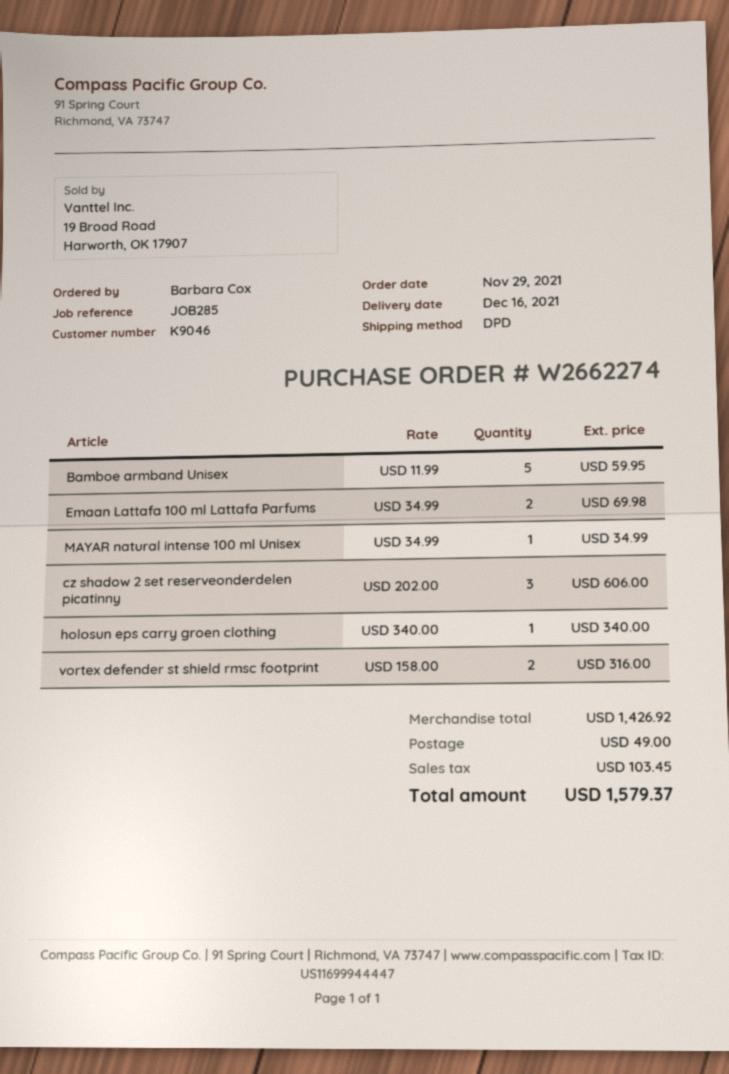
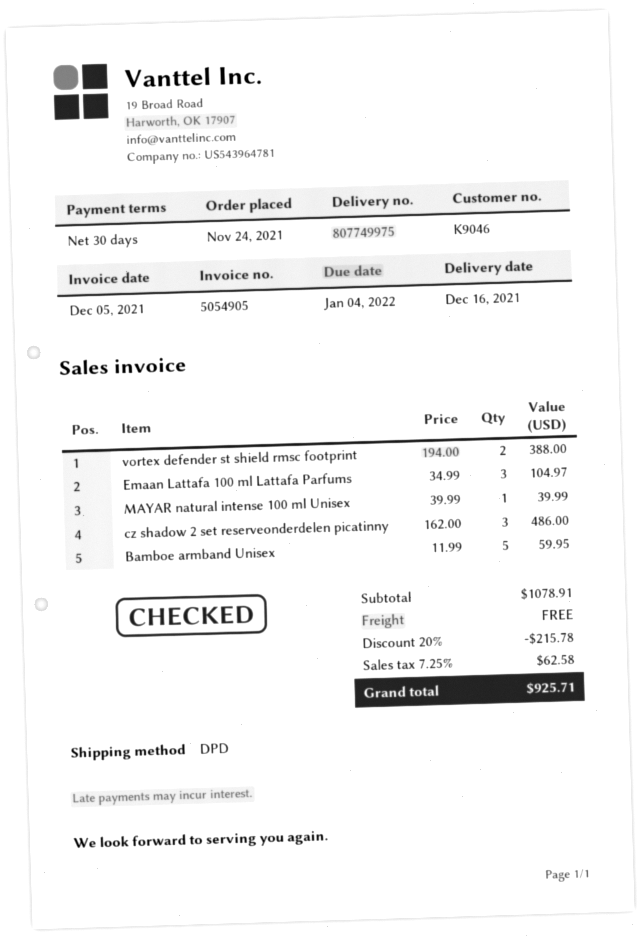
order date: 2021-11-29 -> 2021-11-24
Emaan Lattafa 100 ml Lattafa Parfums: 2 x 34.99 = 69.98 -> 3 x 34.99 = 104.97
MAYAR natural intense 100 ml Unisex: 1 x 34.99 = 34.99 -> 1 x 39.99 = 39.99
cz shadow 2 set reserveonderdelen picatinny: 3 x 202.00 = 606.00 -> 3 x 162.00 = 486.00
holosun eps carry groen clothing: 1 x 340.00 = 340.00 -> none
vortex defender st shield rmsc footprint: 2 x 158.00 = 316.00 -> 2 x 194.00 = 388.00
subtotal: 1426.92 -> 1078.91
discount: none -> 20% = 215.78
shipping: 49.00 -> 0.00
tax: 103.45 -> 62.58
total: 1579.37 -> 925.71

